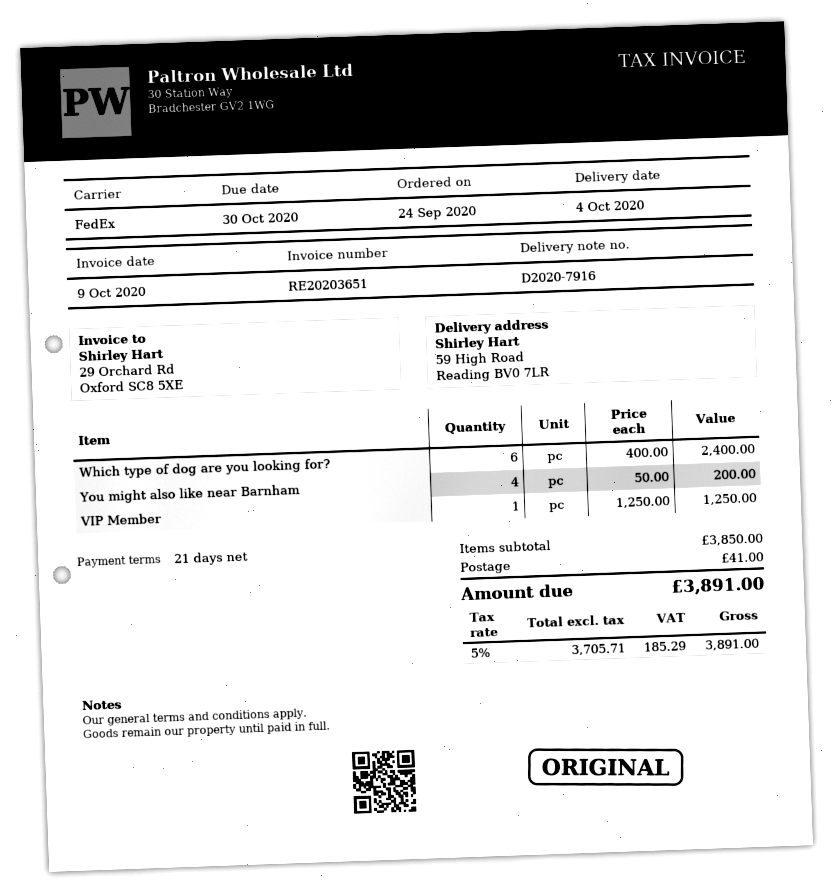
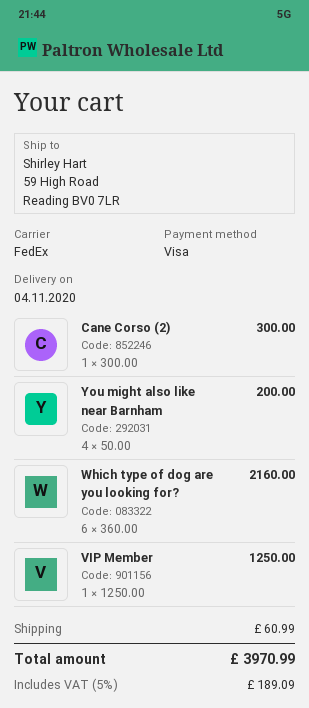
delivery date: 2020-10-04 -> 2020-11-04
Which type of dog are you looking for?: 6 x 400.00 = 2400.00 -> 6 x 360.00 = 2160.00
Cane Corso (2): none -> 1 x 300.00 = 300.00
shipping: 41.00 -> 60.99
tax: 5% = 185.29 -> 5% = 189.09
total: 3891.00 -> 3970.99

